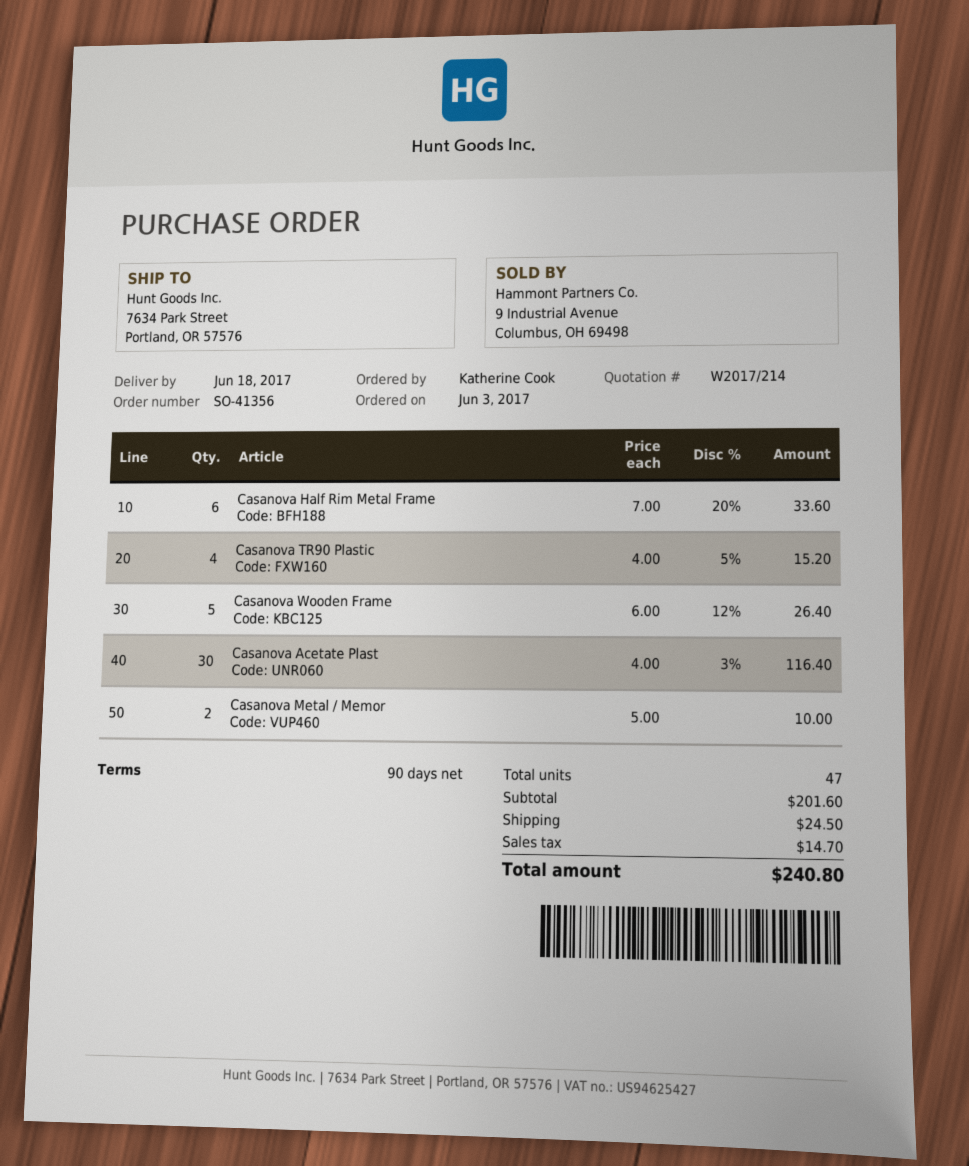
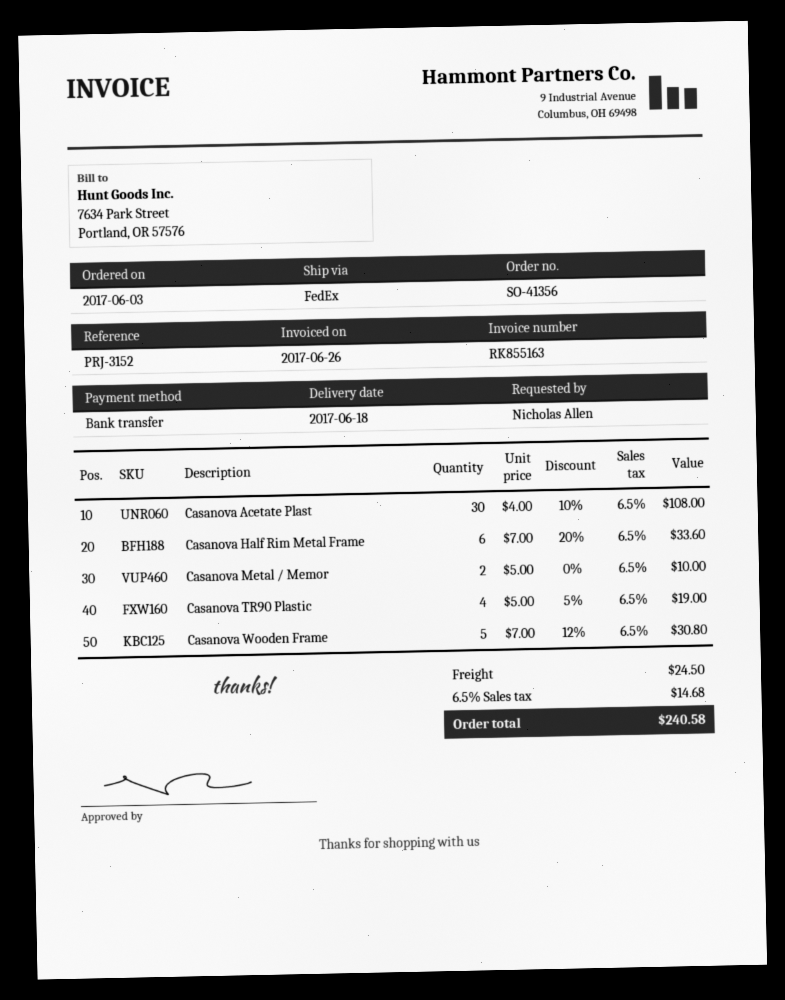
ordered by: Katherine Cook -> Nicholas Allen
Casanova TR90 Plastic: 4 x 4.00 - 5% = 15.20 -> 4 x 5.00 - 5% = 19.00
Casanova Wooden Frame: 5 x 6.00 - 12% = 26.40 -> 5 x 7.00 - 12% = 30.80
Casanova Acetate Plast: 30 x 4.00 - 3% = 116.40 -> 30 x 4.00 - 10% = 108.00
tax: 14.70 -> 14.68
total: 240.80 -> 240.58

